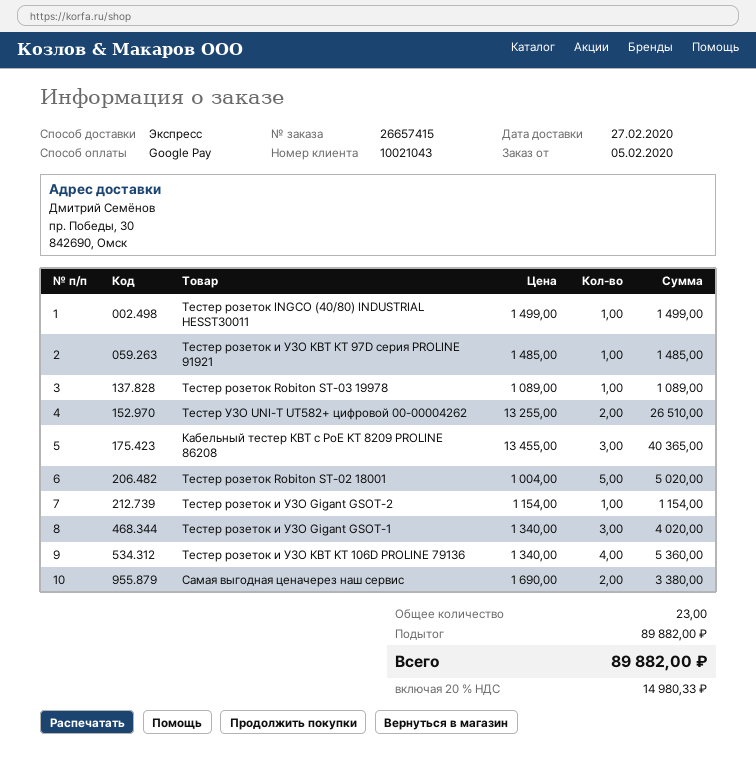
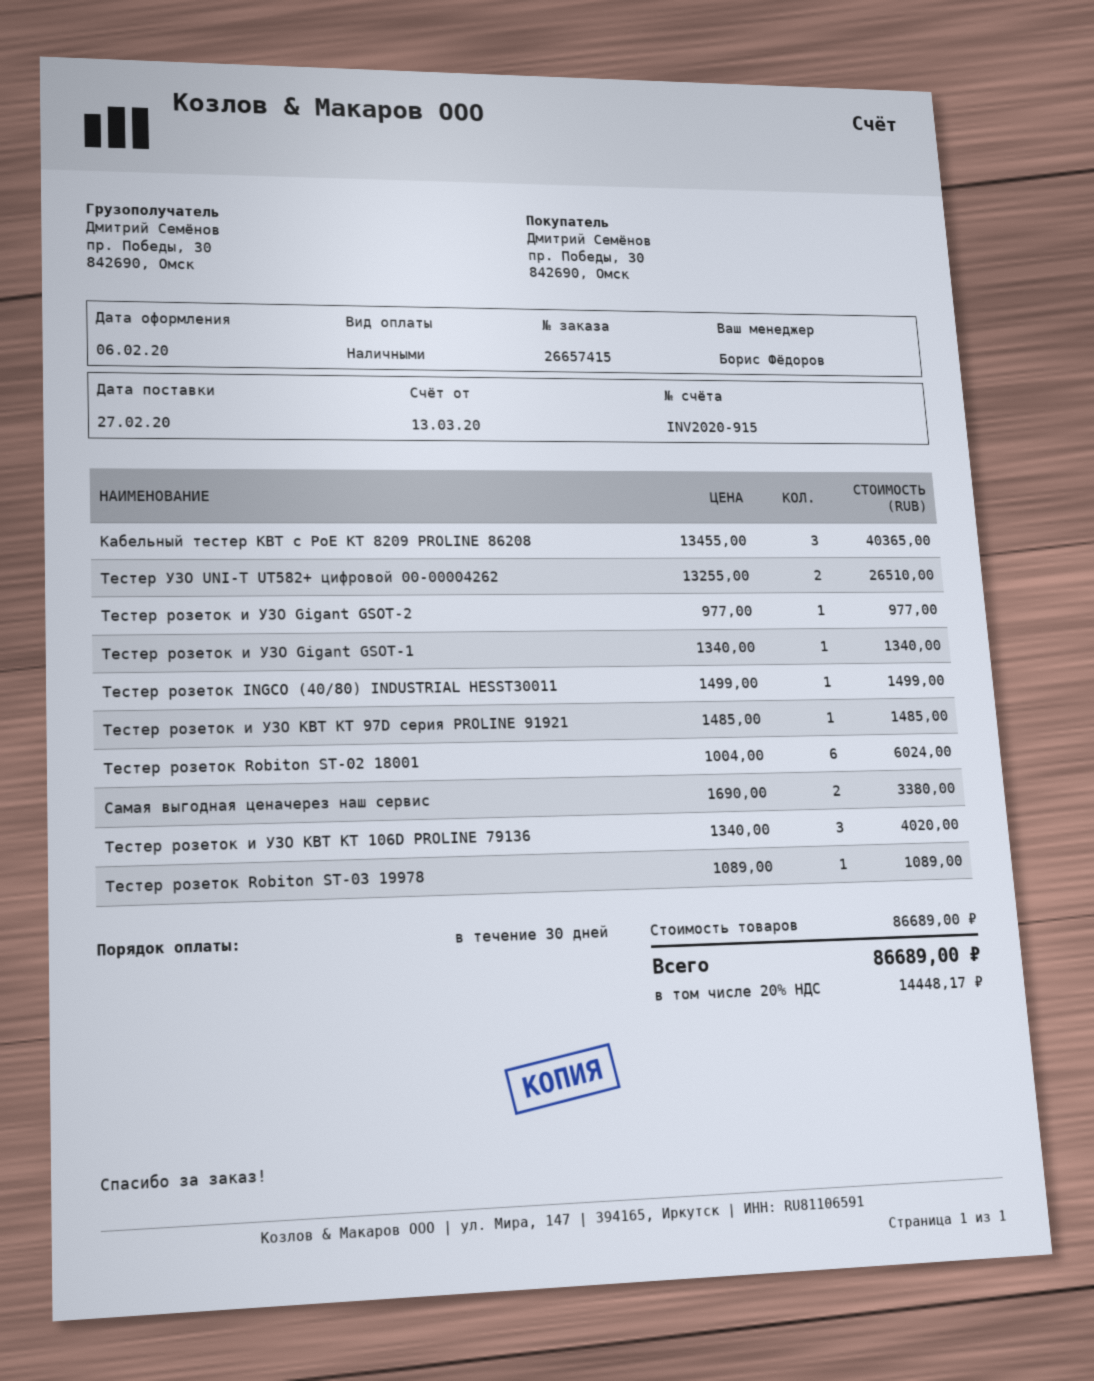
order date: 2020-02-05 -> 2020-02-06
payment method: Google Pay -> cash
Тестер розеток Robiton ST-02 18001: 5 x 1004.00 = 5020.00 -> 6 x 1004.00 = 6024.00
Тестер розеток и УЗО Gigant GSOT-2: 1 x 1154.00 = 1154.00 -> 1 x 977.00 = 977.00
Тестер розеток и УЗО Gigant GSOT-1: 3 x 1340.00 = 4020.00 -> 1 x 1340.00 = 1340.00
Тестер розеток и УЗО КВТ KT 106D PROLINE 79136: 4 x 1340.00 = 5360.00 -> 3 x 1340.00 = 4020.00
subtotal: 89882.00 -> 86689.00
tax: 20% = 14980.33 -> 20% = 14448.17
total: 89882.00 -> 86689.00

